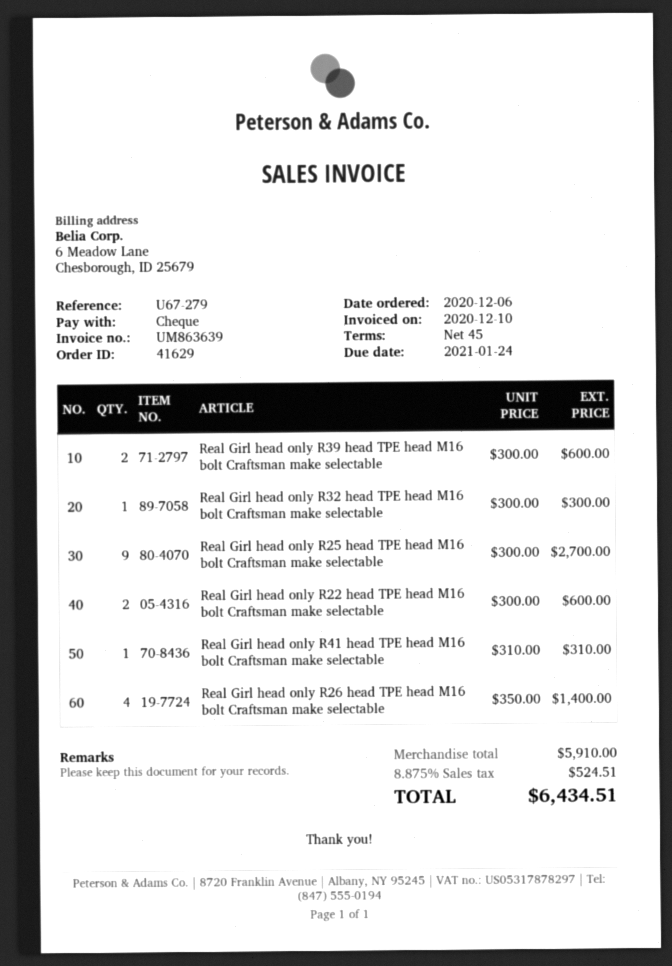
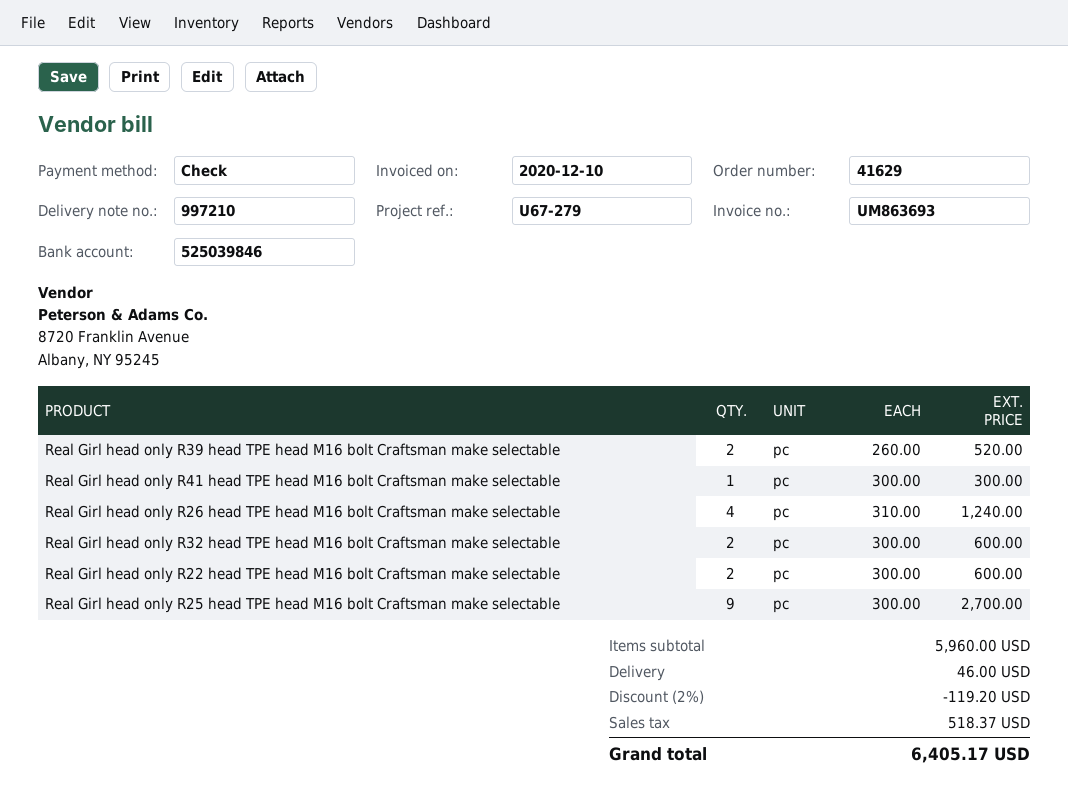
invoice number: UM863639 -> UM863693
Real Girl head only R39 head TPE head M16 bolt Craftsman make selectable: 2 x 300.00 = 600.00 -> 2 x 260.00 = 520.00
Real Girl head only R32 head TPE head M16 bolt Craftsman make selectable: 1 x 300.00 = 300.00 -> 2 x 300.00 = 600.00
Real Girl head only R41 head TPE head M16 bolt Craftsman make selectable: 1 x 310.00 = 310.00 -> 1 x 300.00 = 300.00
Real Girl head only R26 head TPE head M16 bolt Craftsman make selectable: 4 x 350.00 = 1400.00 -> 4 x 310.00 = 1240.00
subtotal: 5910.00 -> 5960.00
discount: none -> 2% = 119.20
shipping: none -> 46.00
tax: 524.51 -> 518.37
total: 6434.51 -> 6405.17

